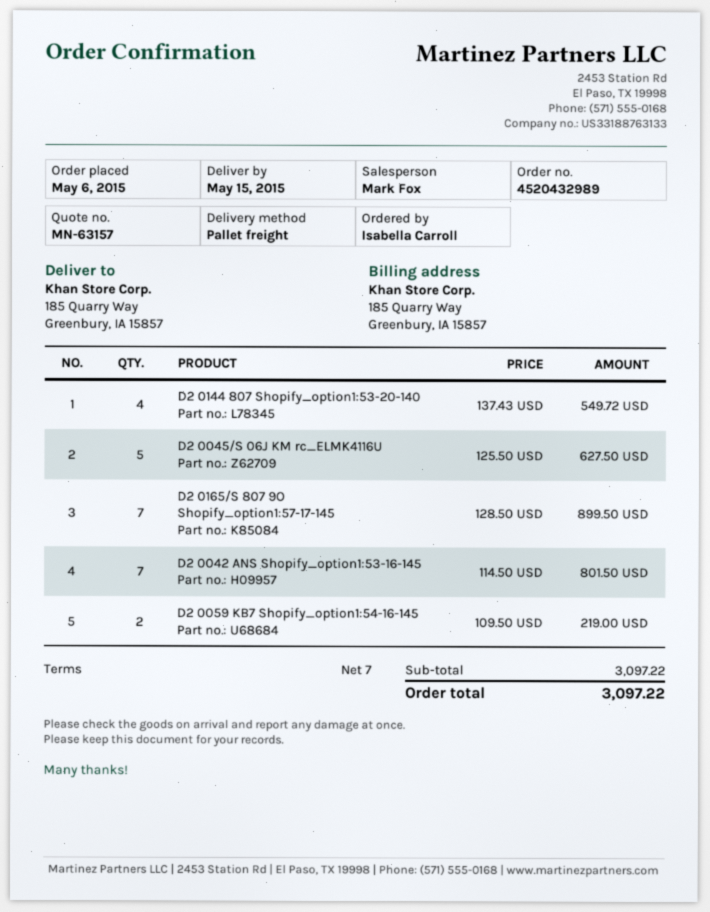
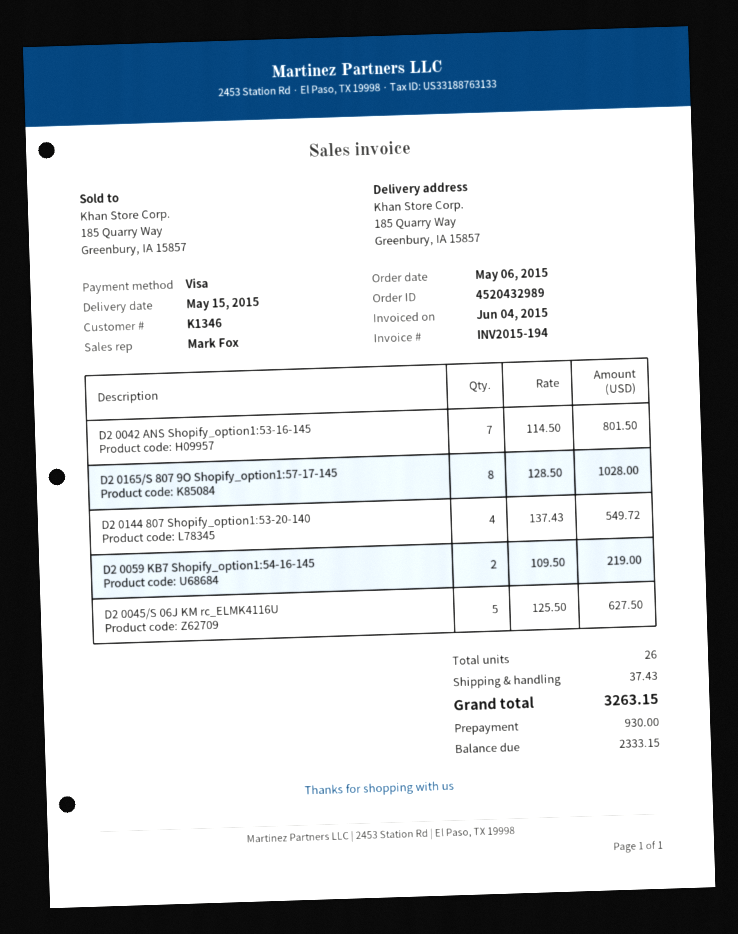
D2 0165/S 807 9O Shopify_option1:57-17-145: 7 x 128.50 = 899.50 -> 8 x 128.50 = 1028.00
shipping: none -> 37.43
total: 3097.22 -> 3263.15

